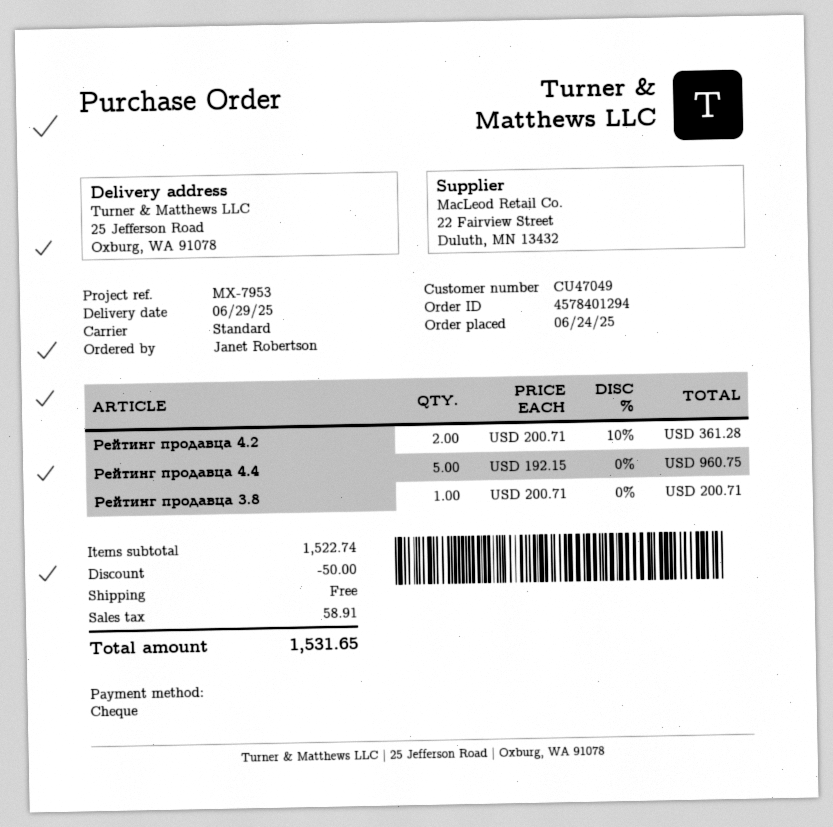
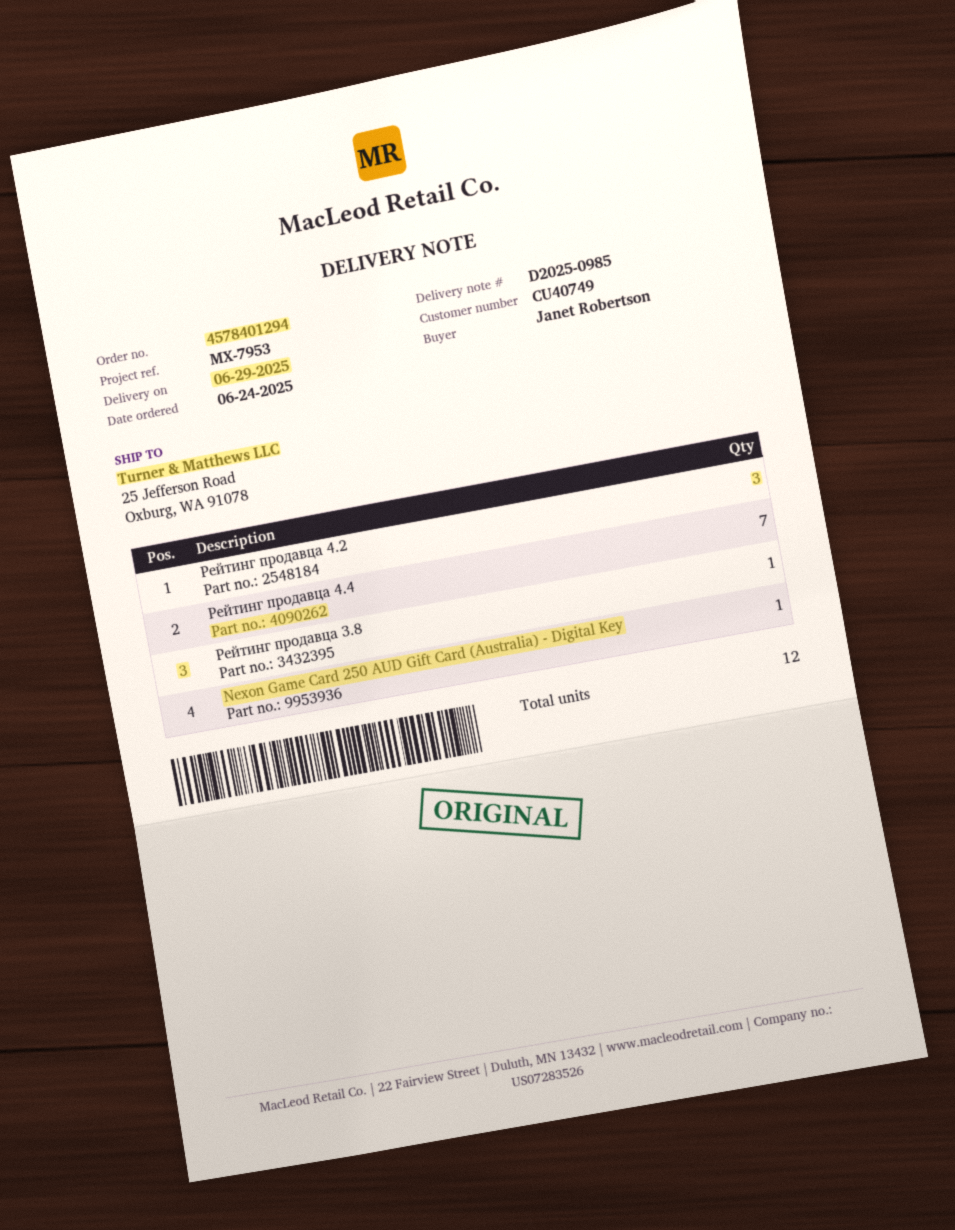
customer number: CU47049 -> CU40749
Рейтинг продавца 4.2: 2 -> 3
Рейтинг продавца 4.4: 5 -> 7
Nexon Game Card 250 AUD Gift Card (Australia) - Digital Key: none -> 1

